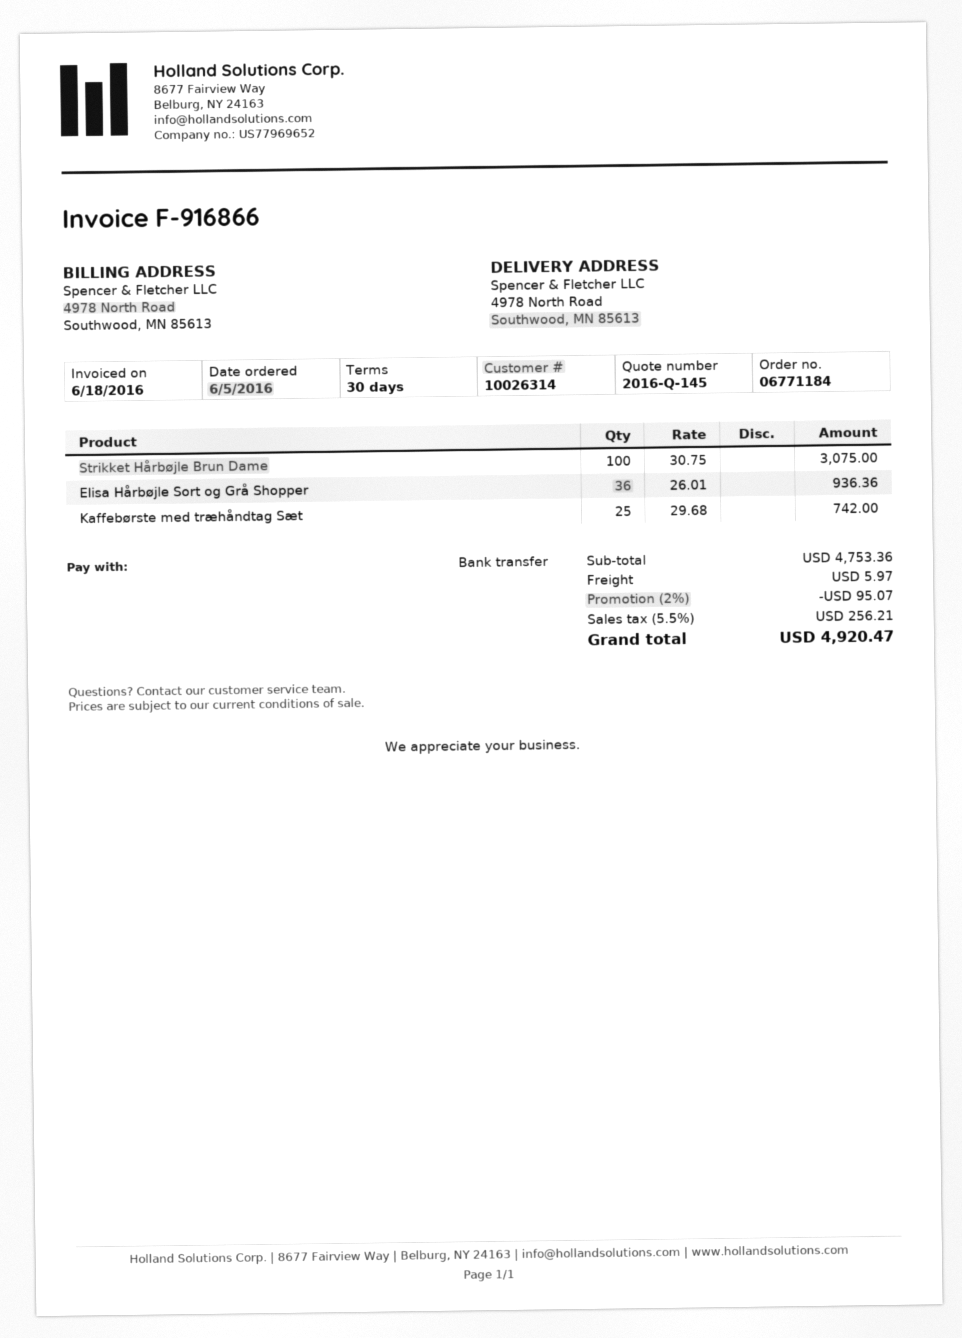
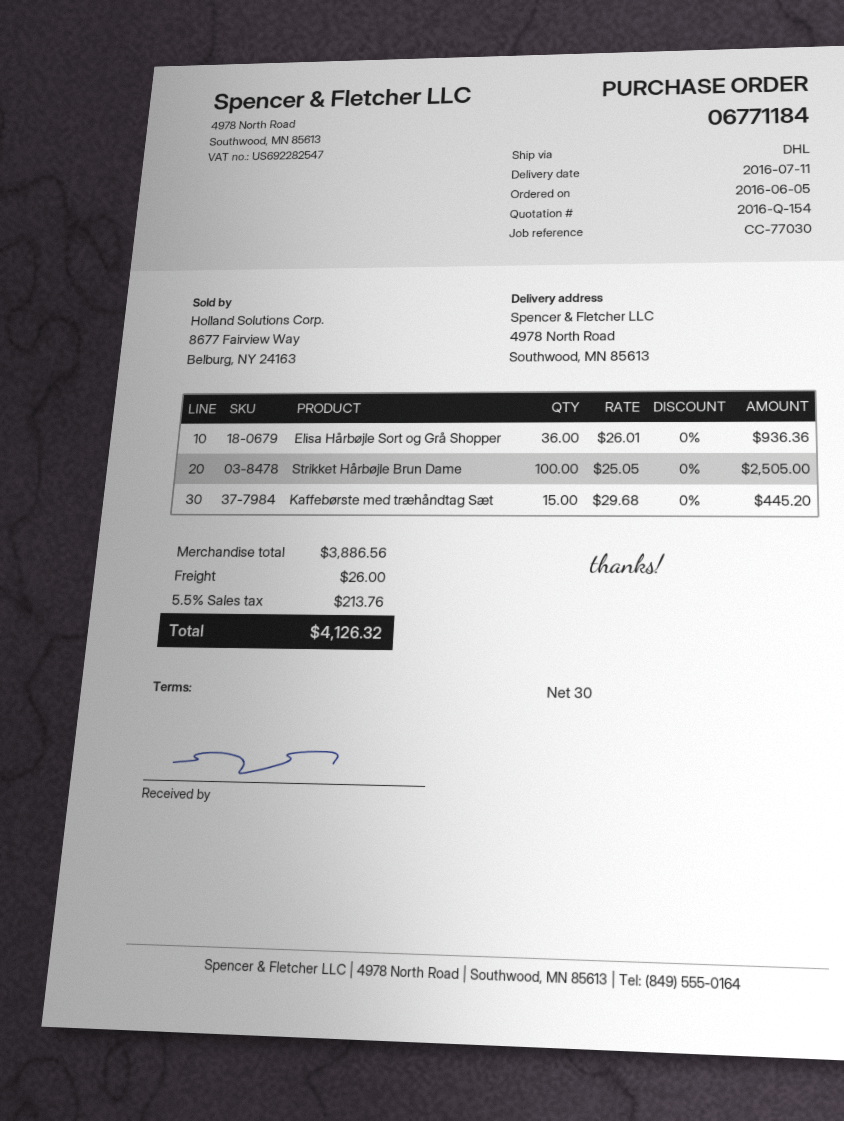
quote number: 2016-Q-145 -> 2016-Q-154
Strikket Hårbøjle Brun Dame: 100 x 30.75 = 3075.00 -> 100 x 25.05 = 2505.00
Kaffebørste med træhåndtag Sæt: 25 x 29.68 = 742.00 -> 15 x 29.68 = 445.20
subtotal: 4753.36 -> 3886.56
discount: 2% = 95.07 -> none
shipping: 5.97 -> 26.00
tax: 5.5% = 256.21 -> 5.5% = 213.76
total: 4920.47 -> 4126.32

